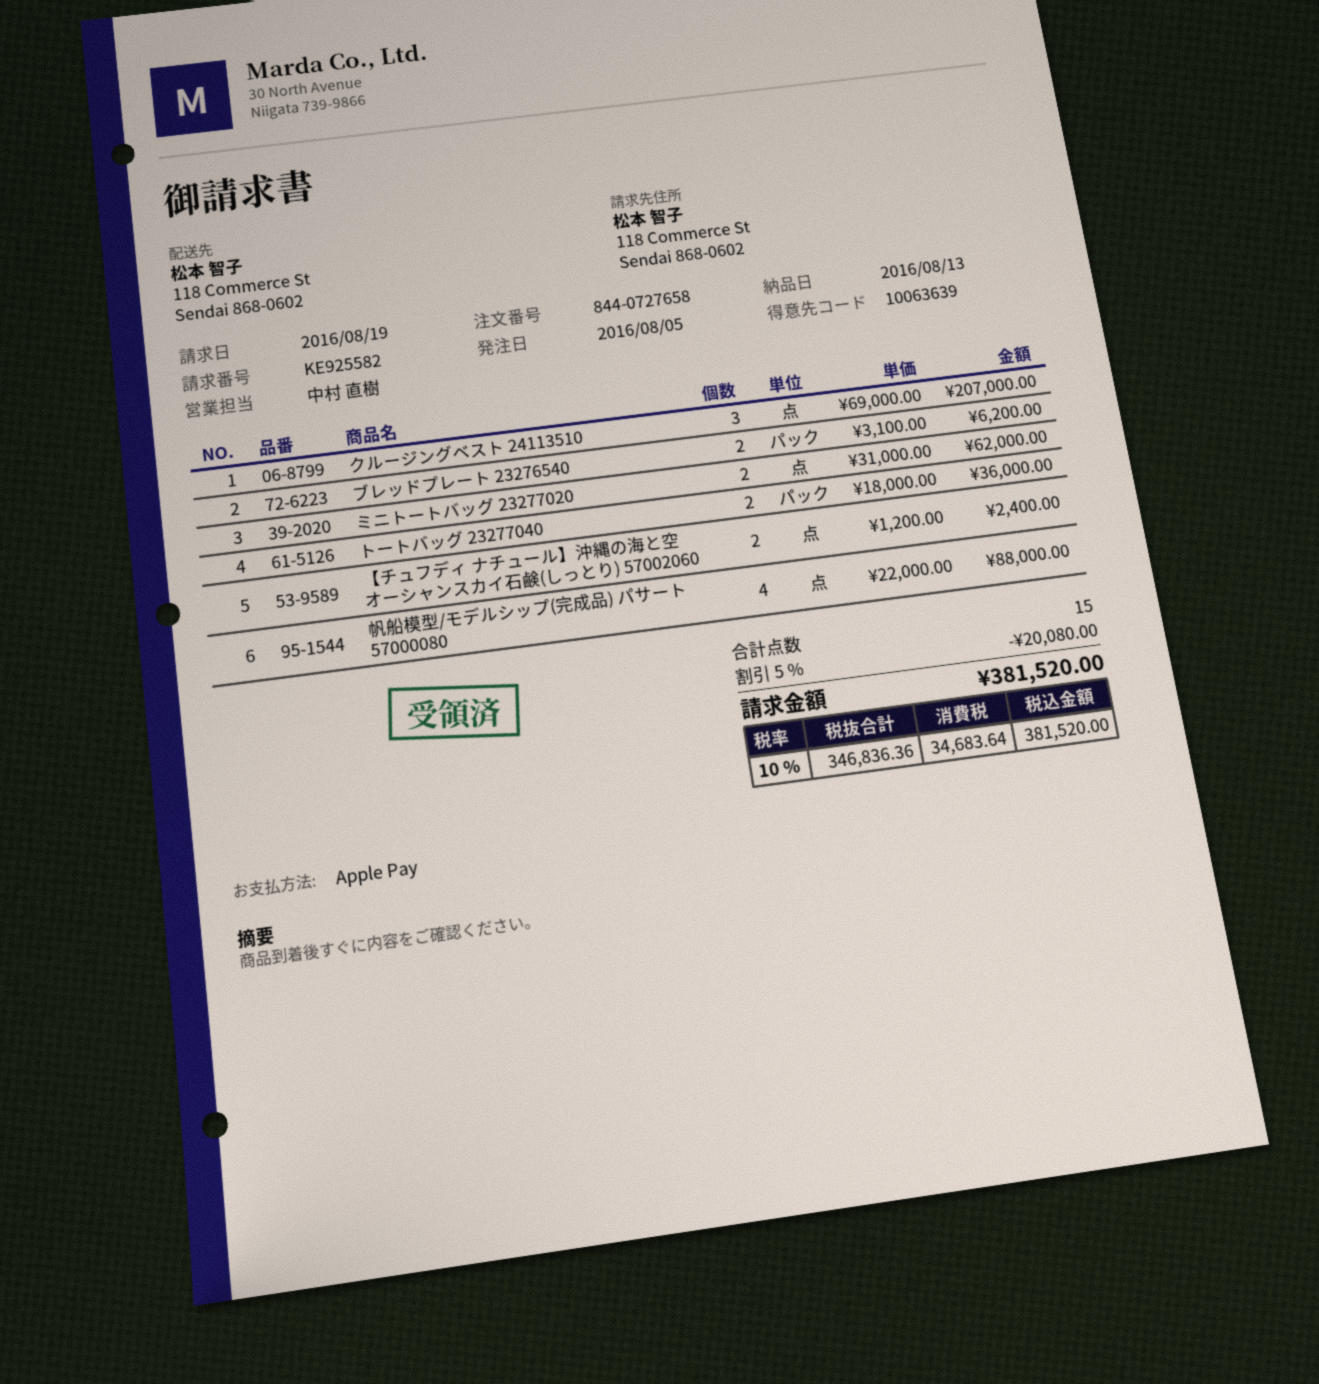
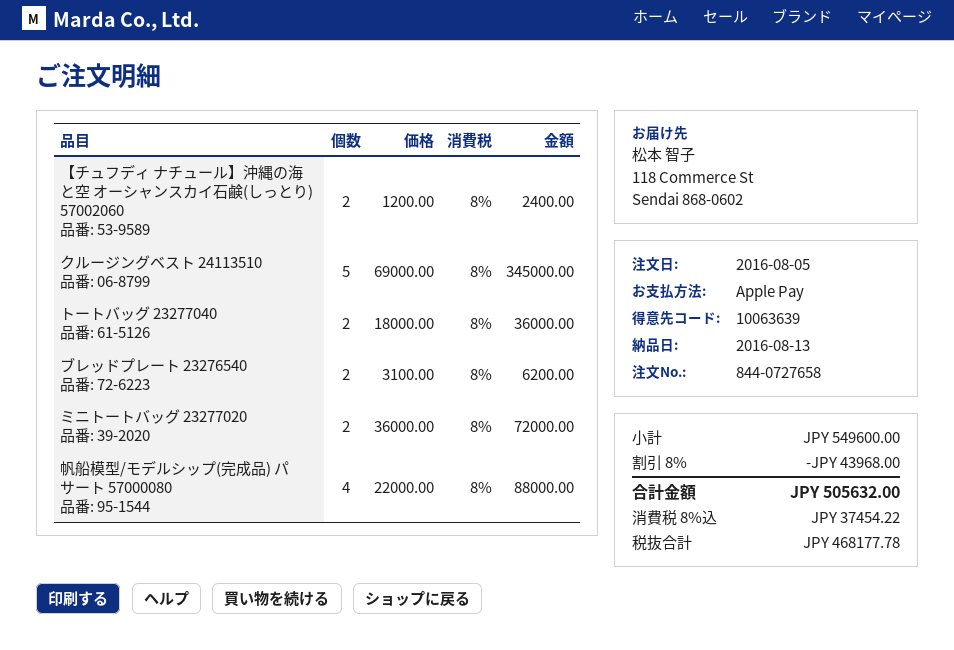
クルージングベスト 24113510: 3 x 69000.00 = 207000.00 -> 5 x 69000.00 = 345000.00
ミニトートバッグ 23277020: 2 x 31000.00 = 62000.00 -> 2 x 36000.00 = 72000.00
discount: 5% = 20080.00 -> 8% = 43968.00
net: 346836.36 -> 468177.78
tax: 10% = 34683.64 -> 8% = 37454.22
total: 381520.00 -> 505632.00

